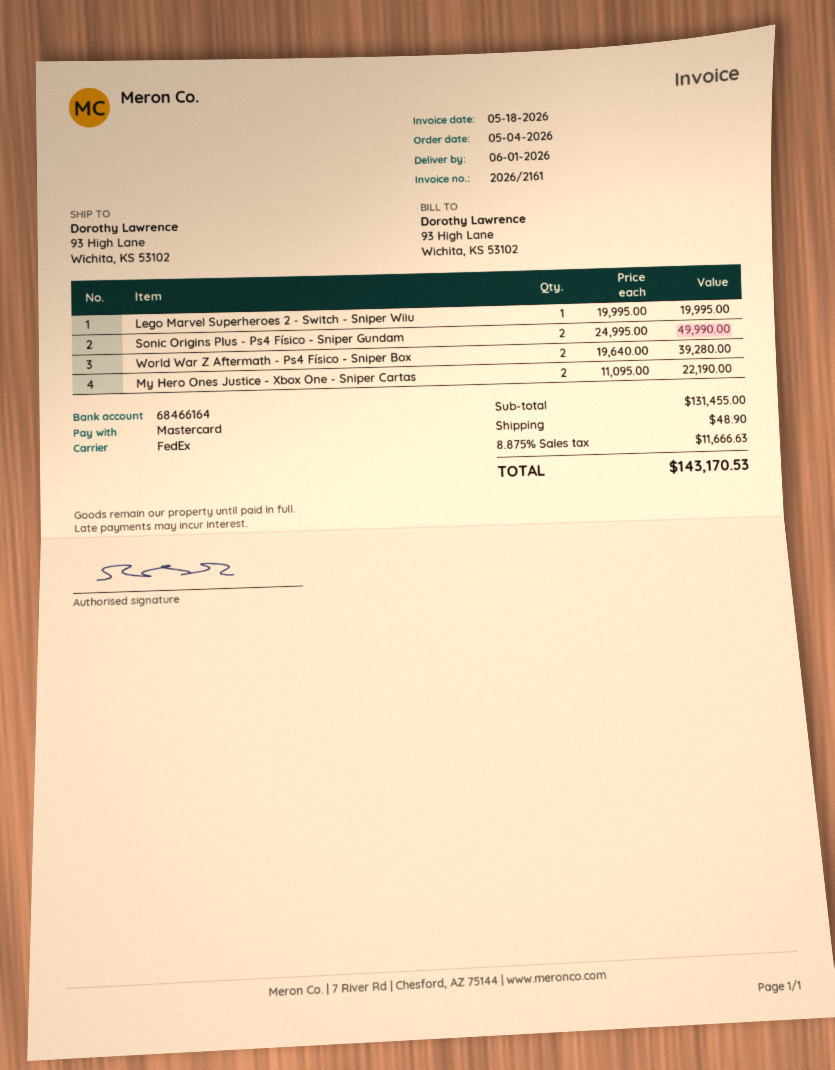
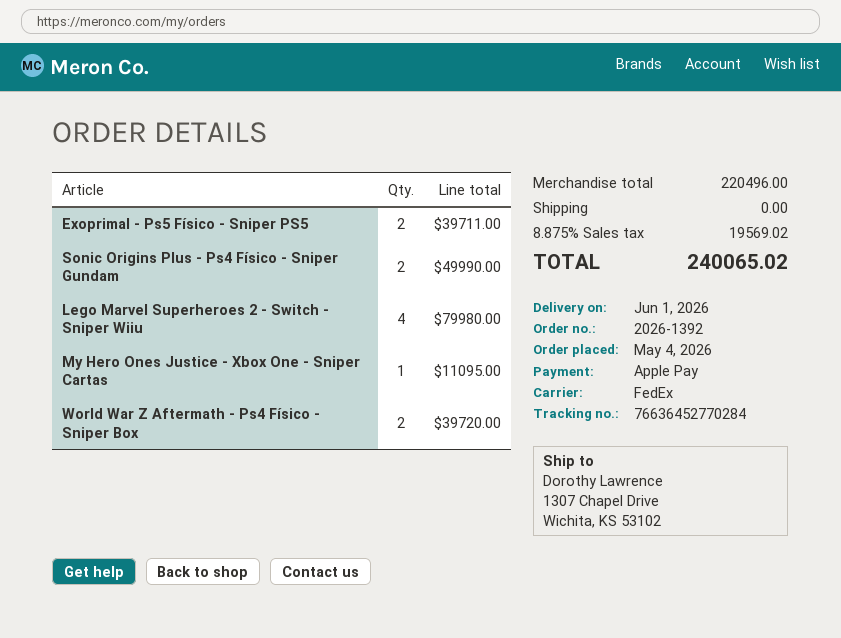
payment method: Mastercard -> Apple Pay
ship to: 93 High Lane, Wichita, KS 53102 -> 1307 Chapel Drive, Wichita, KS 53102
Lego Marvel Superheroes 2 - Switch - Sniper Wiiu: 1 for 19995.00 -> 4 for 79980.00
World War Z Aftermath - Ps4 Físico - Sniper Box: 2 for 39280.00 -> 2 for 39720.00
My Hero Ones Justice - Xbox One - Sniper Cartas: 2 for 22190.00 -> 1 for 11095.00
Exoprimal - Ps5 Físico - Sniper PS5: none -> 2 for 39711.00
subtotal: 131455.00 -> 220496.00
shipping: 48.90 -> 0.00
tax: 8.875% = 11666.63 -> 8.875% = 19569.02
total: 143170.53 -> 240065.02

